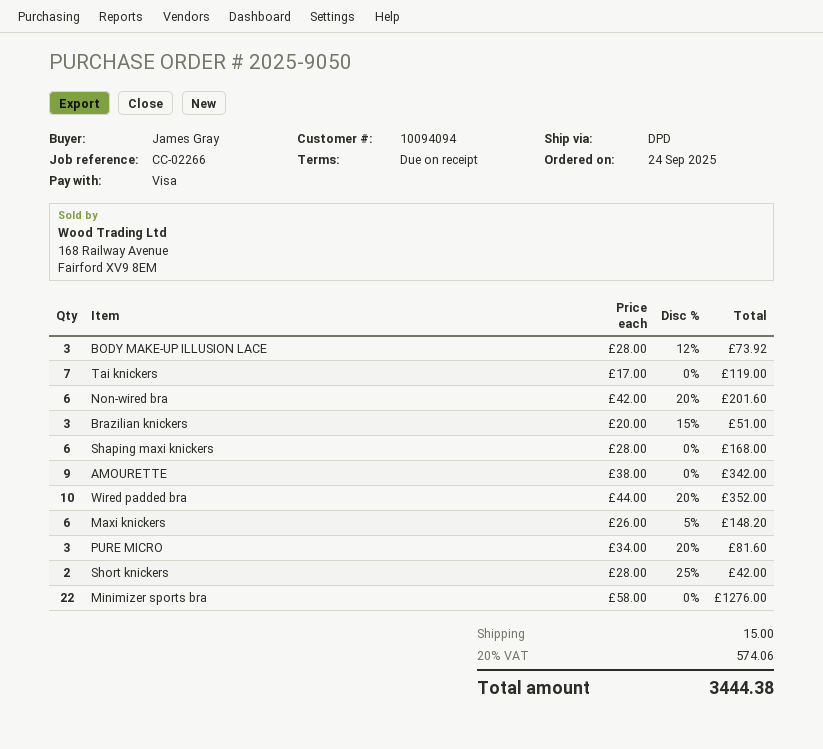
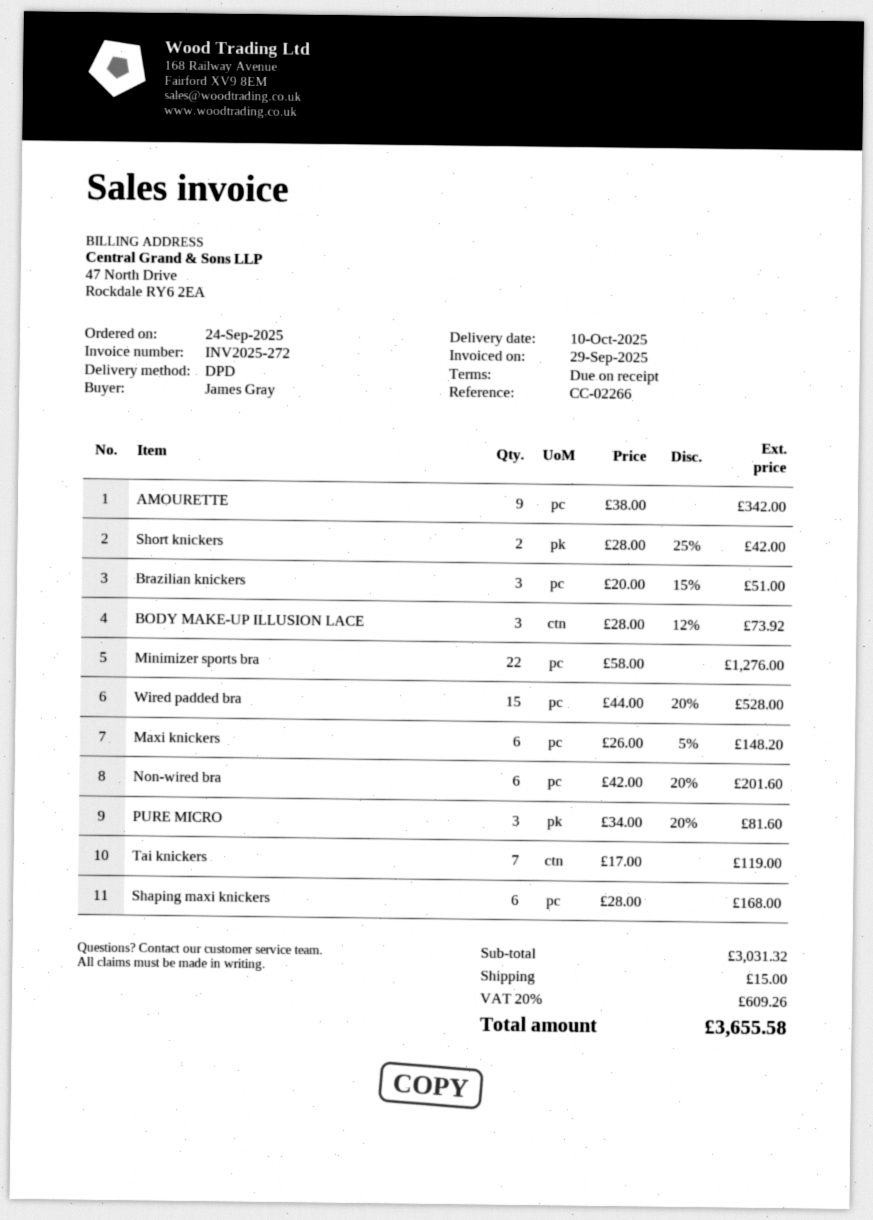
Wired padded bra: 10 x 44.00 - 20% = 352.00 -> 15 x 44.00 - 20% = 528.00
tax: 20% = 574.06 -> 20% = 609.26
total: 3444.38 -> 3655.58

